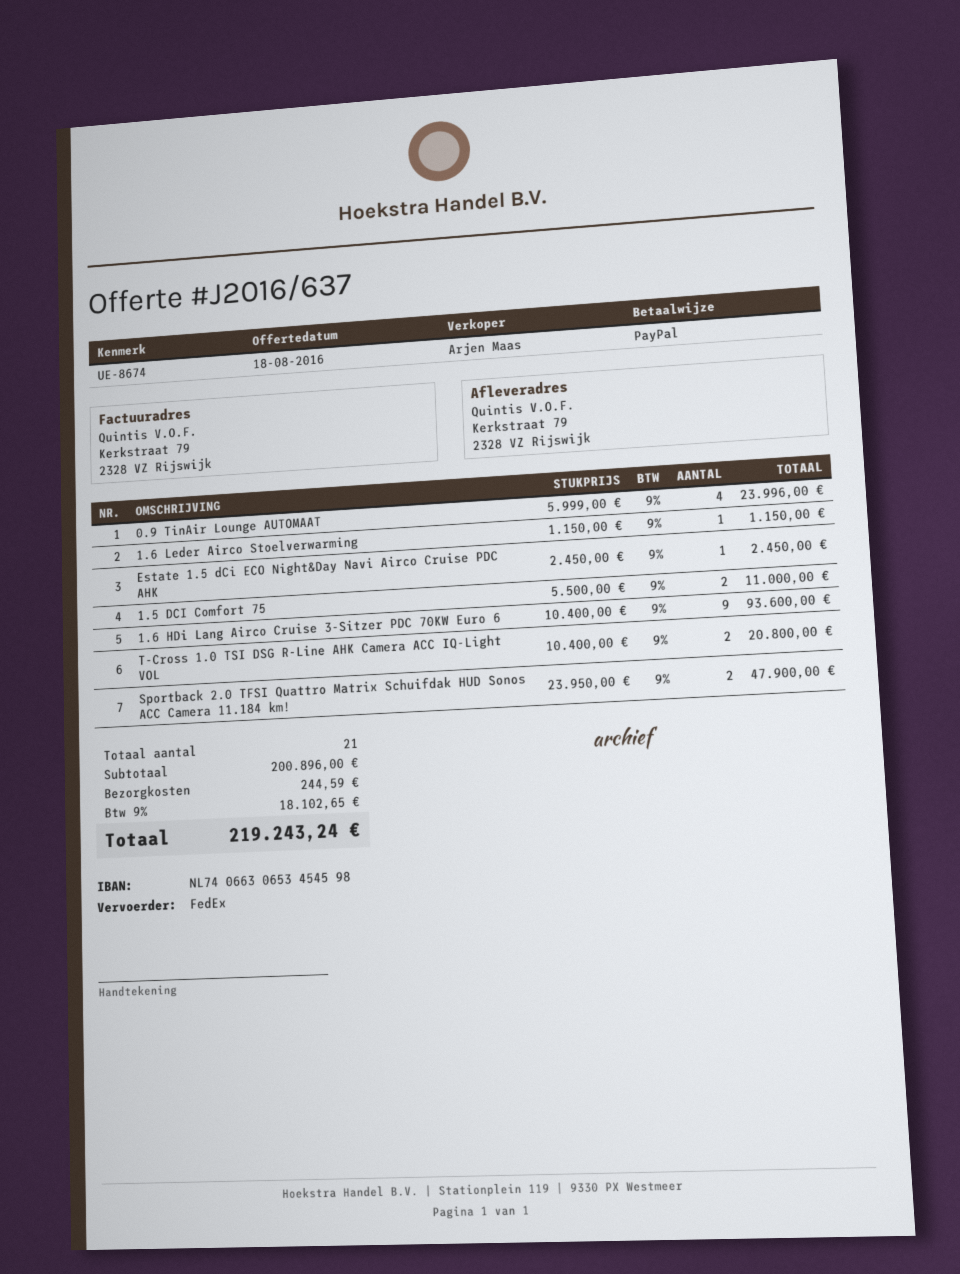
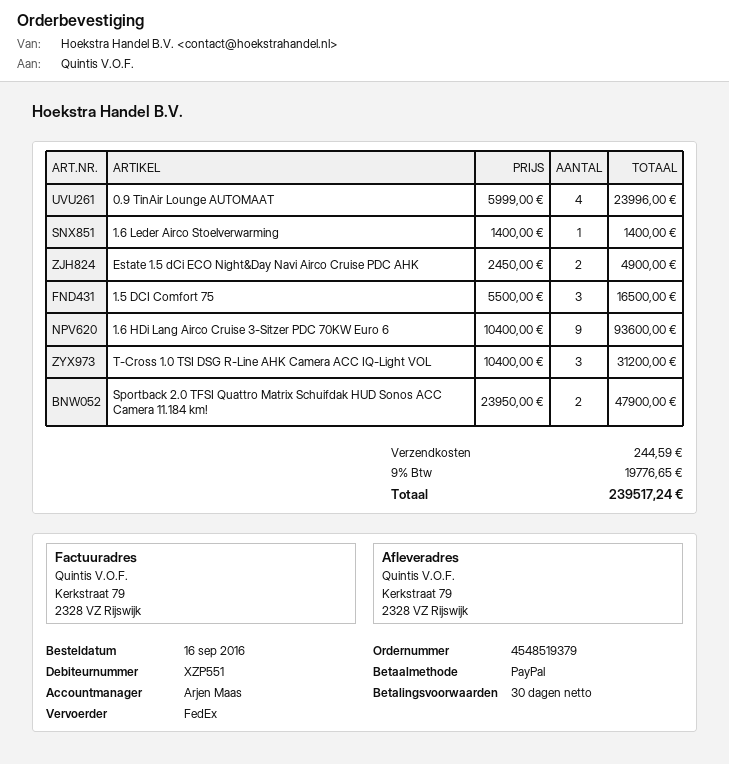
1.6 Leder Airco Stoelverwarming: 1 x 1150.00 = 1150.00 -> 1 x 1400.00 = 1400.00
Estate 1.5 dCi ECO Night&Day Navi Airco Cruise PDC AHK: 1 x 2450.00 = 2450.00 -> 2 x 2450.00 = 4900.00
1.5 DCI Comfort 75: 2 x 5500.00 = 11000.00 -> 3 x 5500.00 = 16500.00
T-Cross 1.0 TSI DSG R-Line AHK Camera ACC IQ-Light VOL: 2 x 10400.00 = 20800.00 -> 3 x 10400.00 = 31200.00
tax: 9% = 18102.65 -> 9% = 19776.65
total: 219243.24 -> 239517.24

